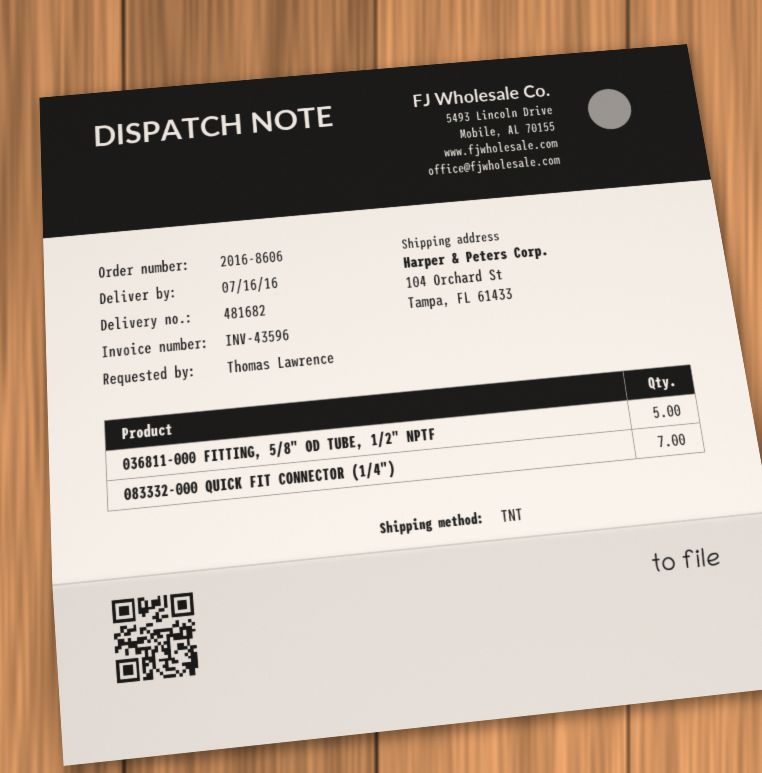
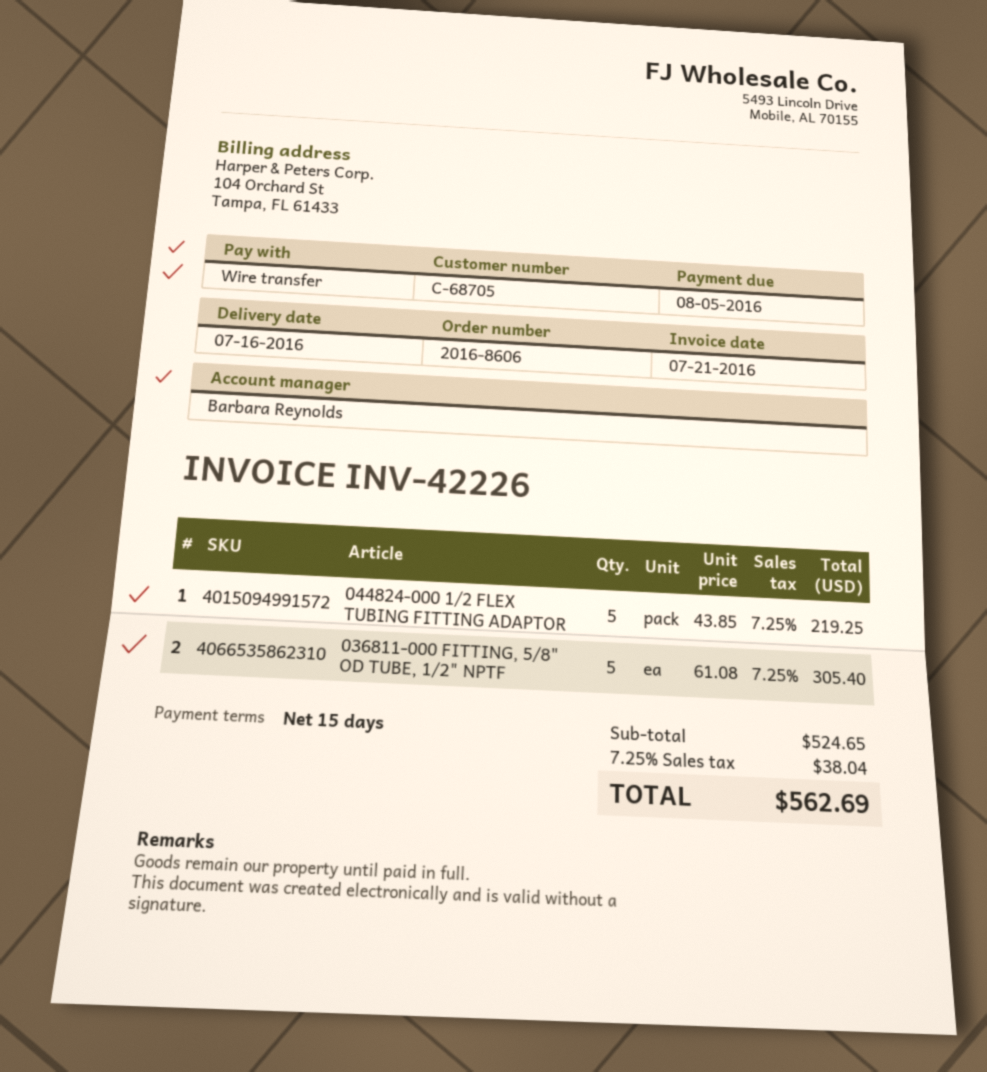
invoice number: INV-43596 -> INV-42226
083332-000 QUICK FIT CONNECTOR (1/4"): 7 -> none
044824-000 1/2 FLEX TUBING FITTING ADAPTOR: none -> 5

